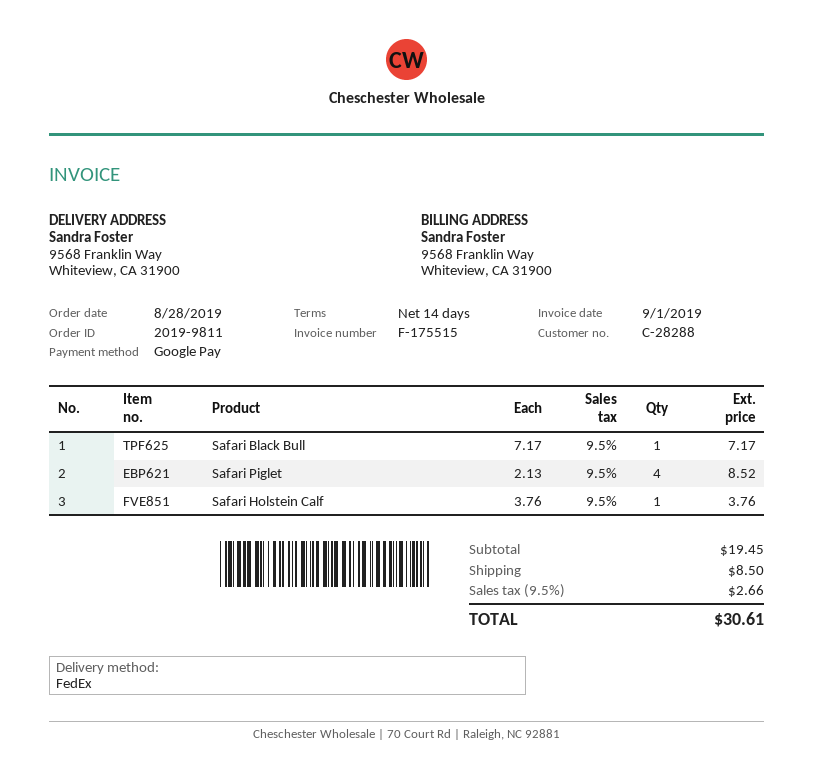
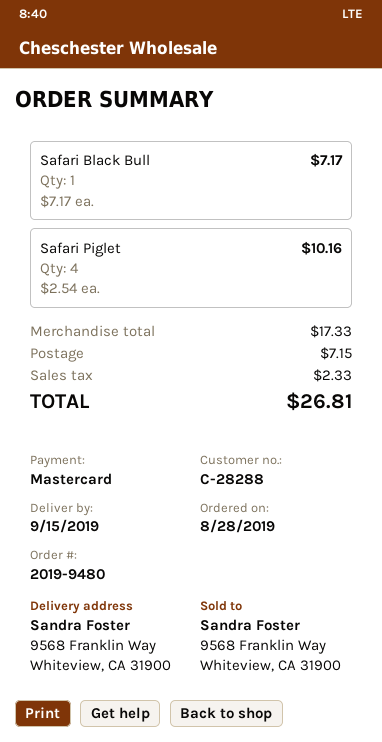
order number: 2019-9811 -> 2019-9480
payment method: Google Pay -> Mastercard
Safari Piglet: 4 x 2.13 = 8.52 -> 4 x 2.54 = 10.16
Safari Holstein Calf: 1 x 3.76 = 3.76 -> none
subtotal: 19.45 -> 17.33
shipping: 8.50 -> 7.15
tax: 2.66 -> 2.33
total: 30.61 -> 26.81

